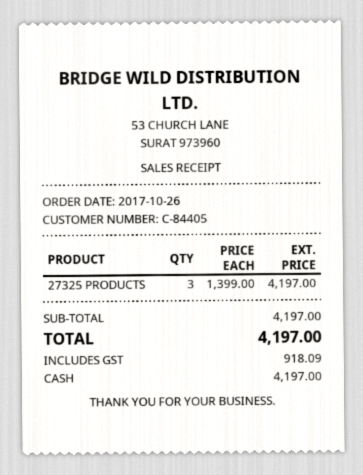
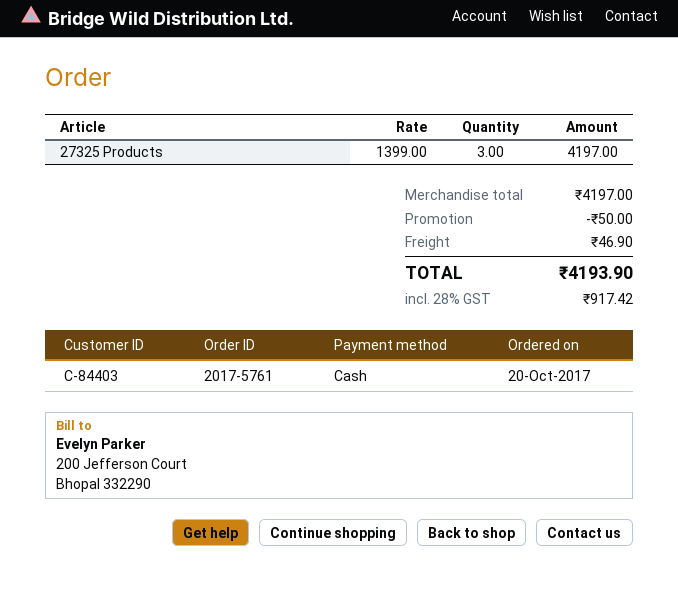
order date: 2017-10-26 -> 2017-10-20
customer number: C-84405 -> C-84403
discount: none -> 50.00
shipping: none -> 46.90
tax: 918.09 -> 917.42
total: 4197.00 -> 4193.90

